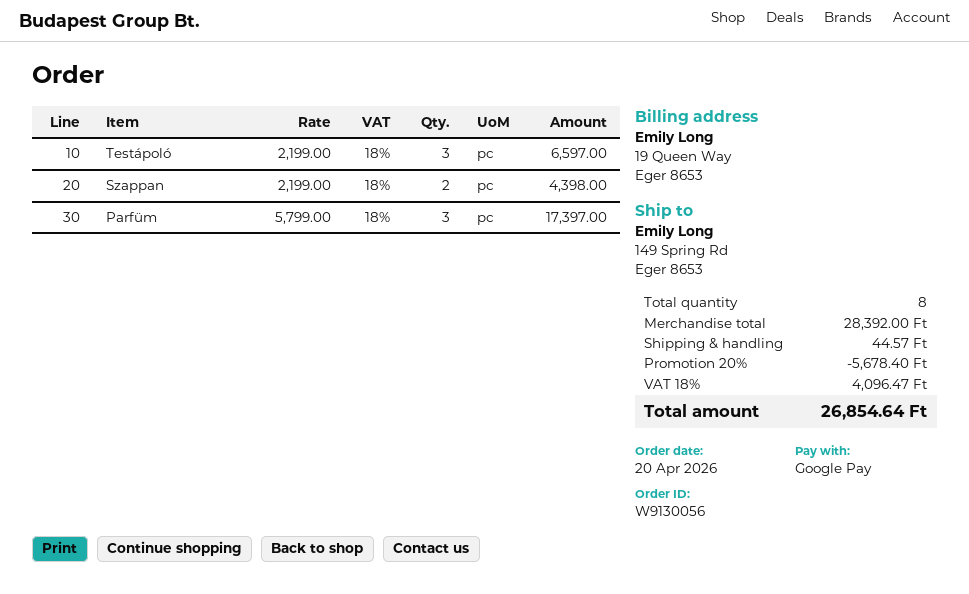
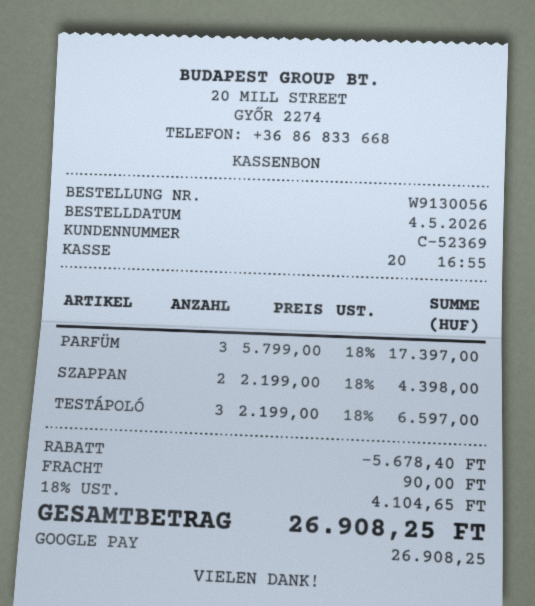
order date: 2026-04-20 -> 2026-05-04
shipping: 44.57 -> 90.00
tax: 18% = 4096.47 -> 18% = 4104.65
total: 26854.64 -> 26908.25

